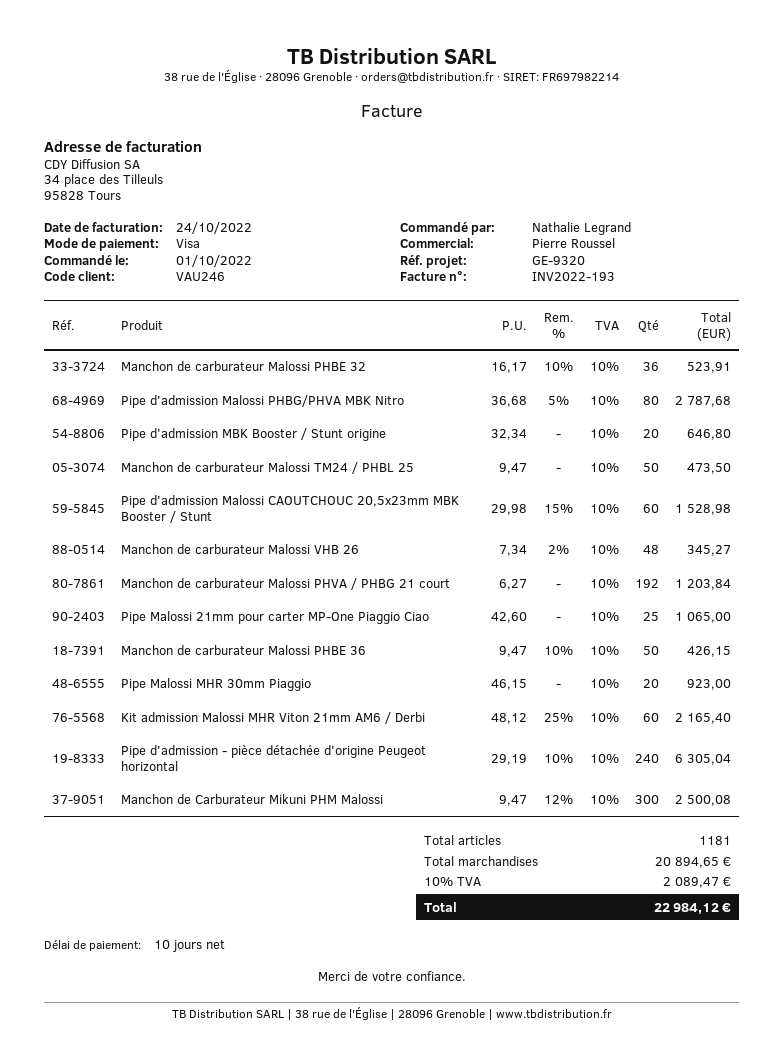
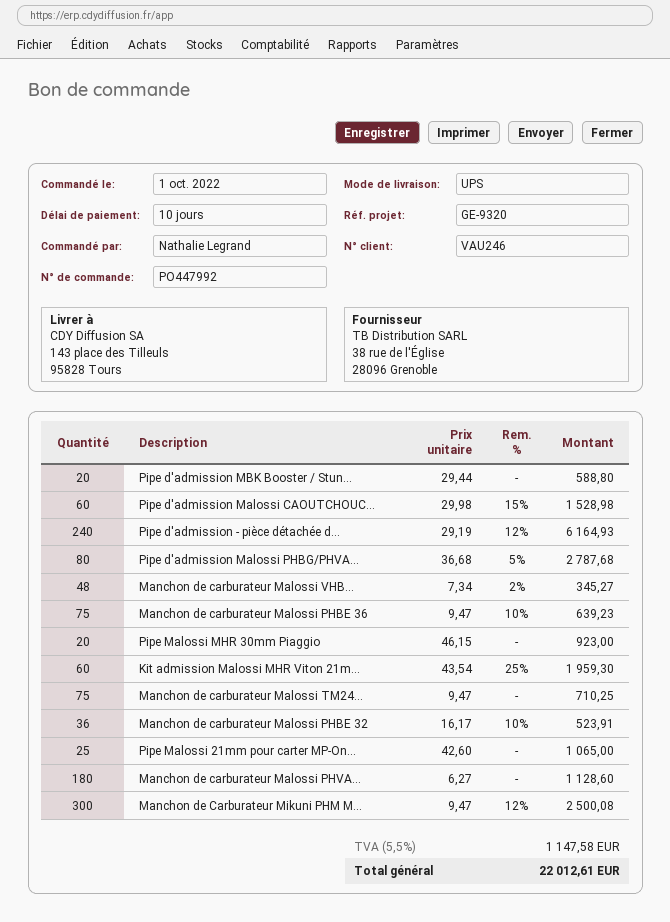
Pipe d'admission MBK Booster / Stunt origine: 20 x 32.34 = 646.80 -> 20 x 29.44 = 588.80
Manchon de carburateur Malossi TM24 / PHBL 25: 50 x 9.47 = 473.50 -> 75 x 9.47 = 710.25
Manchon de carburateur Malossi PHVA / PHBG 21 court: 192 x 6.27 = 1203.84 -> 180 x 6.27 = 1128.60
Manchon de carburateur Malossi PHBE 36: 50 x 9.47 - 10% = 426.15 -> 75 x 9.47 - 10% = 639.23
Kit admission Malossi MHR Viton 21mm AM6 / Derbi: 60 x 48.12 - 25% = 2165.40 -> 60 x 43.54 - 25% = 1959.30
Pipe d'admission - pièce détachée d'origine Peugeot horizontal: 240 x 29.19 - 10% = 6305.04 -> 240 x 29.19 - 12% = 6164.93
tax: 10% = 2089.47 -> 5.5% = 1147.58
total: 22984.12 -> 22012.61

